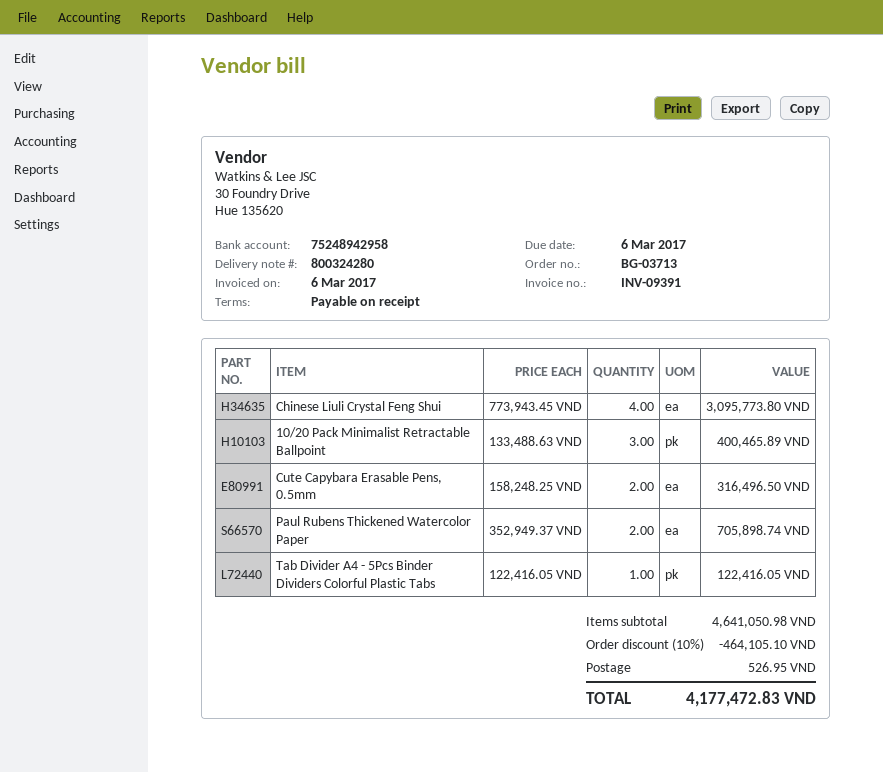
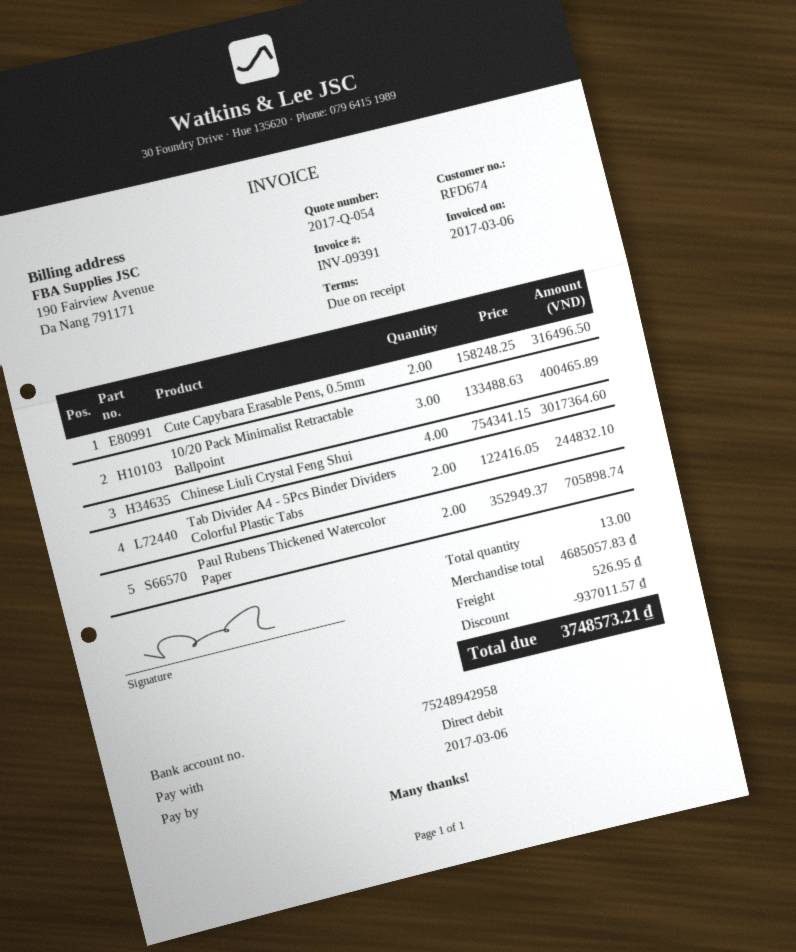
Chinese Liuli Crystal Feng Shui: 4 x 773943.45 = 3095773.80 -> 4 x 754341.15 = 3017364.60
Tab Divider A4 - 5Pcs Binder Dividers Colorful Plastic Tabs: 1 x 122416.05 = 122416.05 -> 2 x 122416.05 = 244832.10
subtotal: 4641050.98 -> 4685057.83
discount: 464105.10 -> 937011.57
total: 4177472.83 -> 3748573.21

